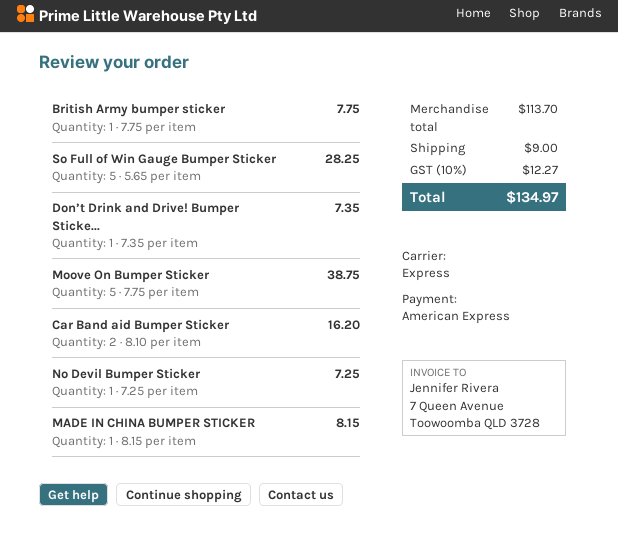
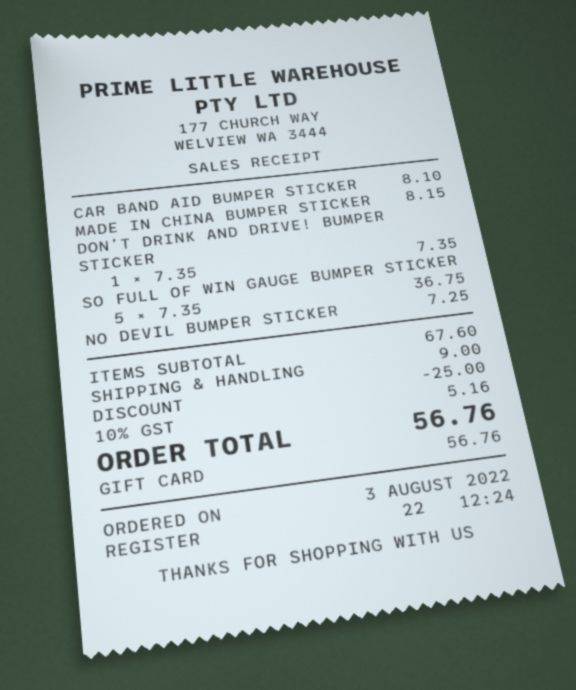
payment method: American Express -> gift card
British Army bumper sticker: 1 x 7.75 = 7.75 -> none
So Full of Win Gauge Bumper Sticker: 5 x 5.65 = 28.25 -> 5 x 7.35 = 36.75
Moove On Bumper Sticker: 5 x 7.75 = 38.75 -> none
Car Band aid Bumper Sticker: 2 x 8.10 = 16.20 -> 1 x 8.10 = 8.10
subtotal: 113.70 -> 67.60
discount: none -> 25.00
tax: 10% = 12.27 -> 10% = 5.16
total: 134.97 -> 56.76

